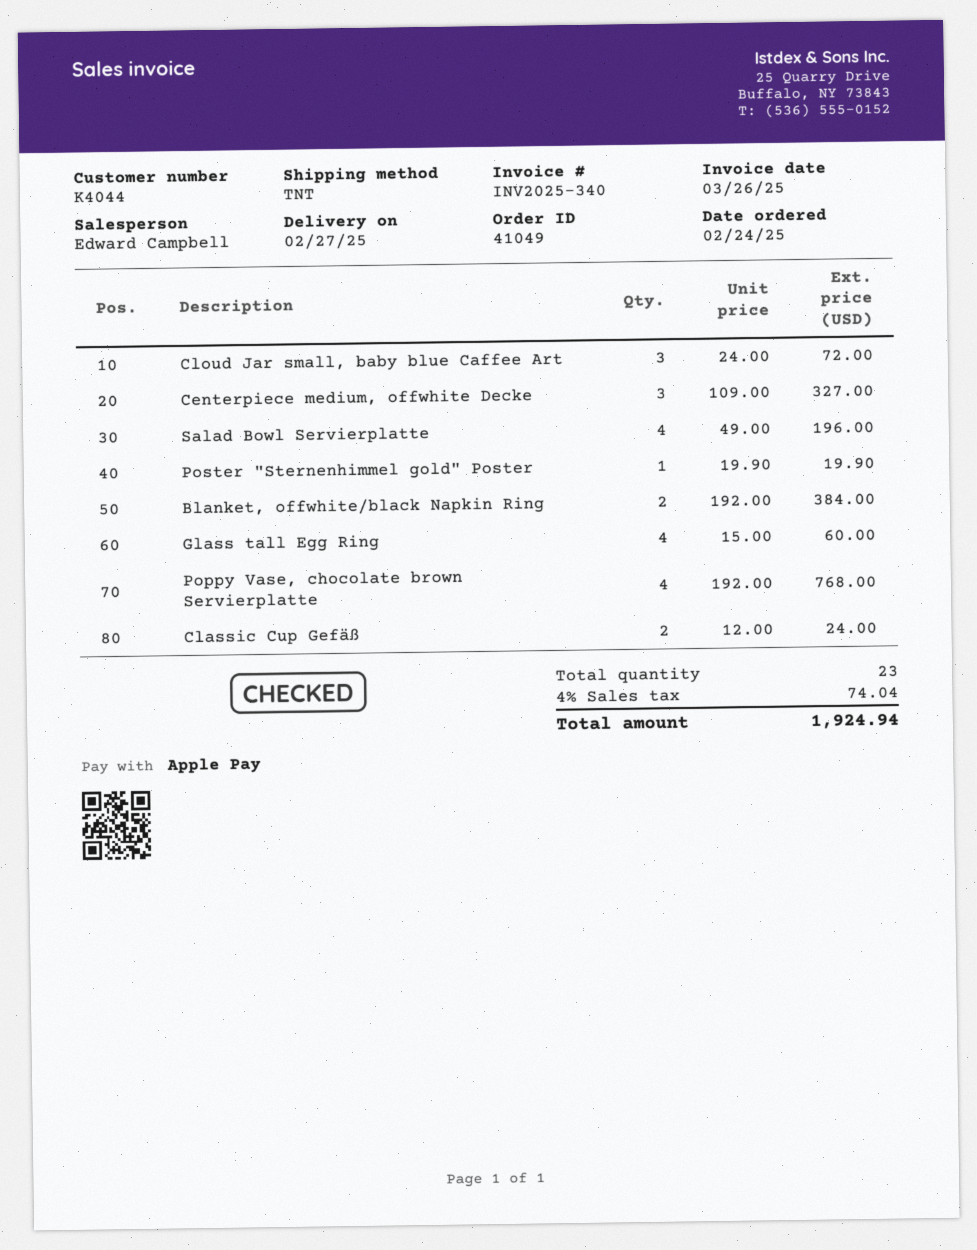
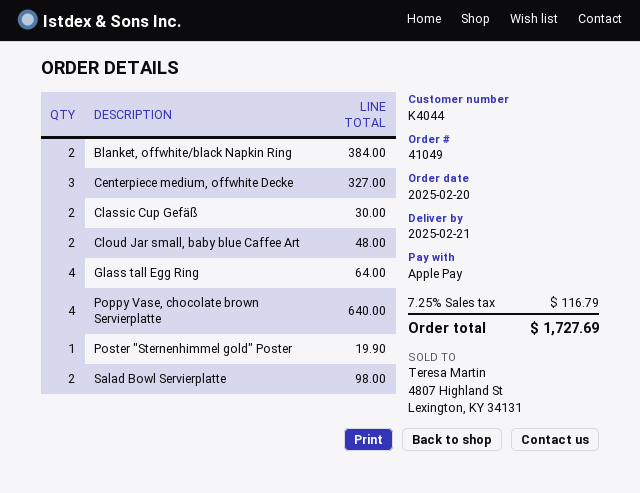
order date: 2025-02-24 -> 2025-02-20
delivery date: 2025-02-27 -> 2025-02-21
Cloud Jar small, baby blue Caffee Art: 3 for 72.00 -> 2 for 48.00
Salad Bowl Servierplatte: 4 for 196.00 -> 2 for 98.00
Glass tall Egg Ring: 4 for 60.00 -> 4 for 64.00
Poppy Vase, chocolate brown Servierplatte: 4 for 768.00 -> 4 for 640.00
Classic Cup Gefäß: 2 for 24.00 -> 2 for 30.00
tax: 4% = 74.04 -> 7.25% = 116.79
total: 1924.94 -> 1727.69

